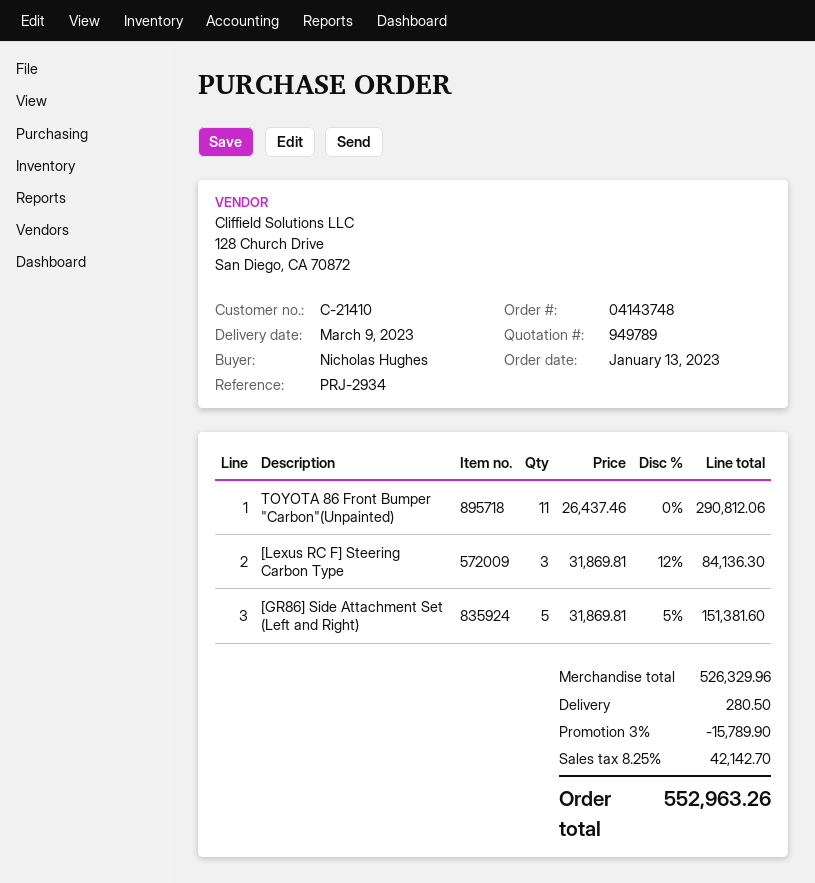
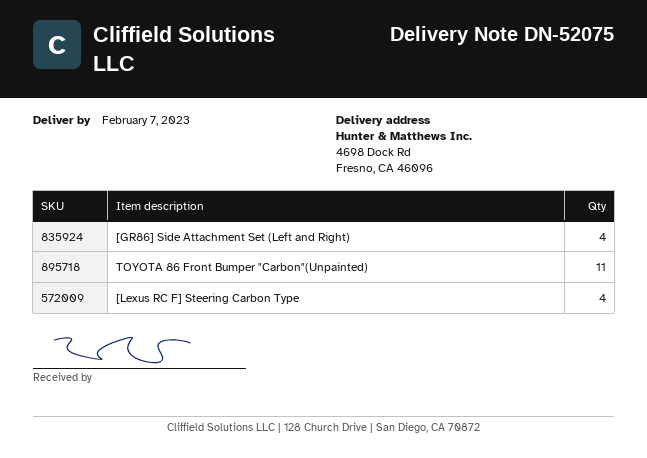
delivery date: 2023-03-09 -> 2023-02-07
[Lexus RC F] Steering Carbon Type: 3 -> 4
[GR86] Side Attachment Set (Left and Right): 5 -> 4

